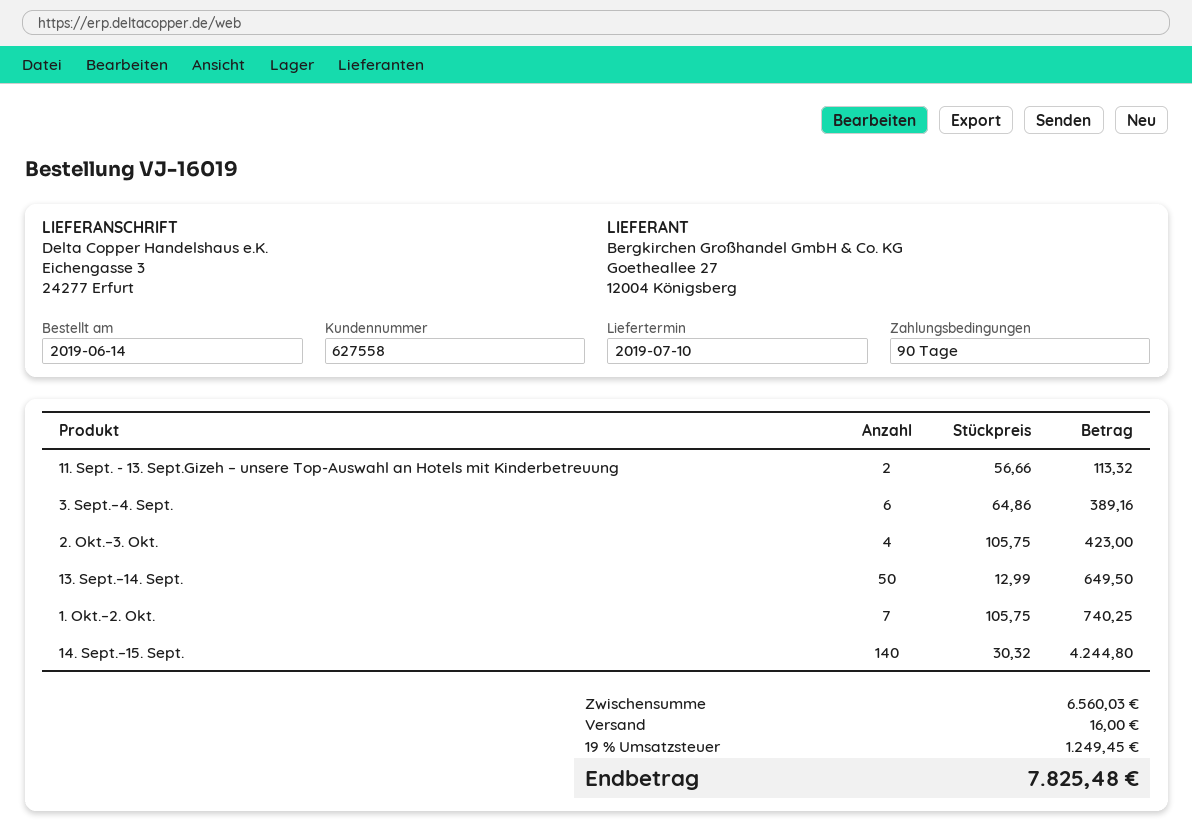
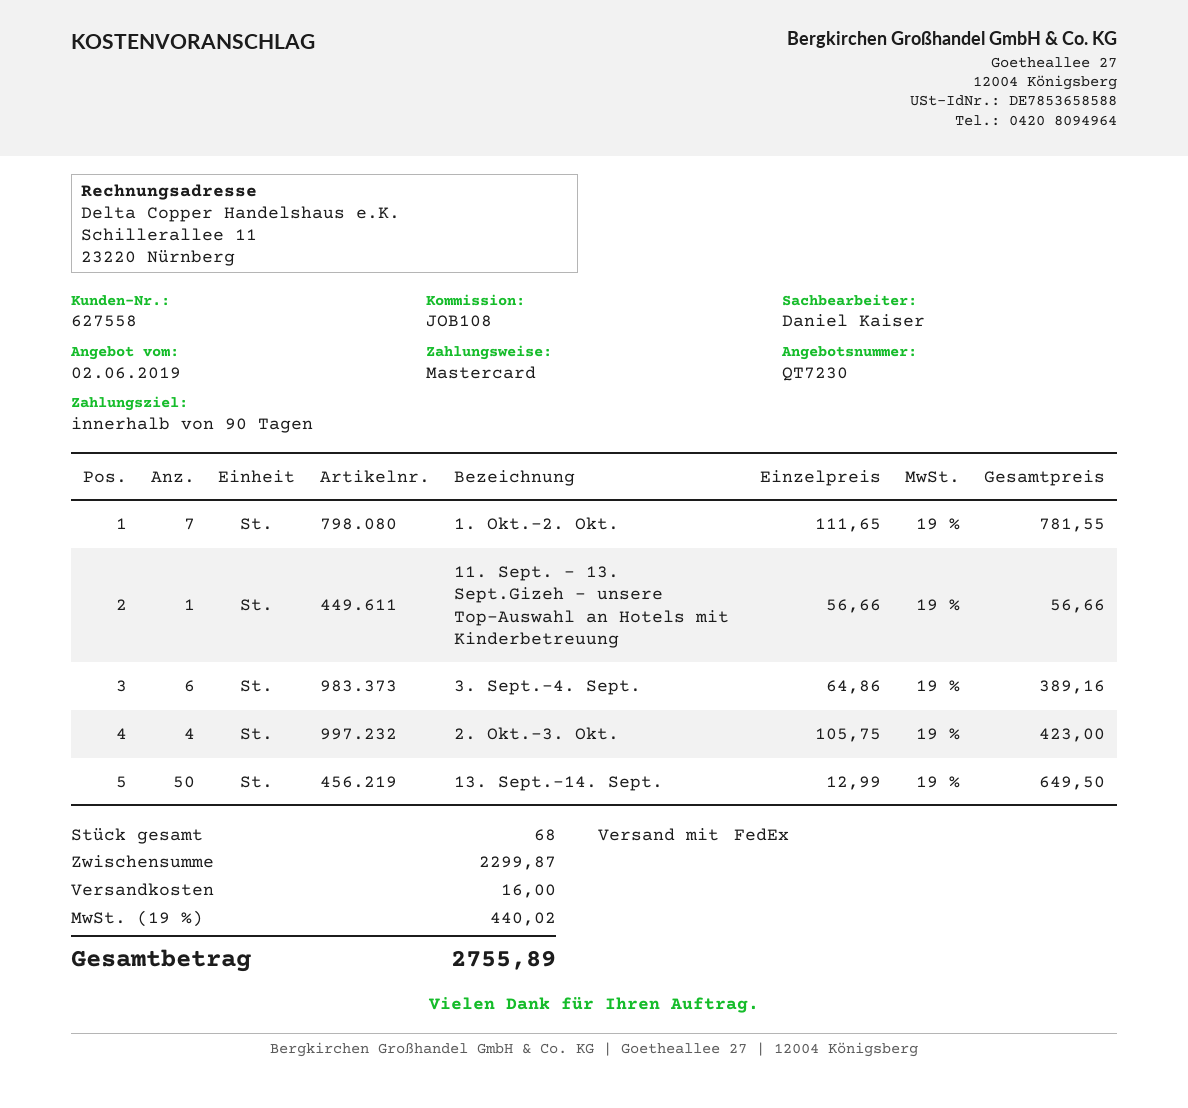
11. Sept. - 13. Sept.Gizeh – unsere Top-Auswahl an Hotels mit Kinderbetreuung: 2 x 56.66 = 113.32 -> 1 x 56.66 = 56.66
1. Okt.–2. Okt.: 7 x 105.75 = 740.25 -> 7 x 111.65 = 781.55
14. Sept.–15. Sept.: 140 x 30.32 = 4244.80 -> none
subtotal: 6560.03 -> 2299.87
tax: 19% = 1249.45 -> 19% = 440.02
total: 7825.48 -> 2755.89

